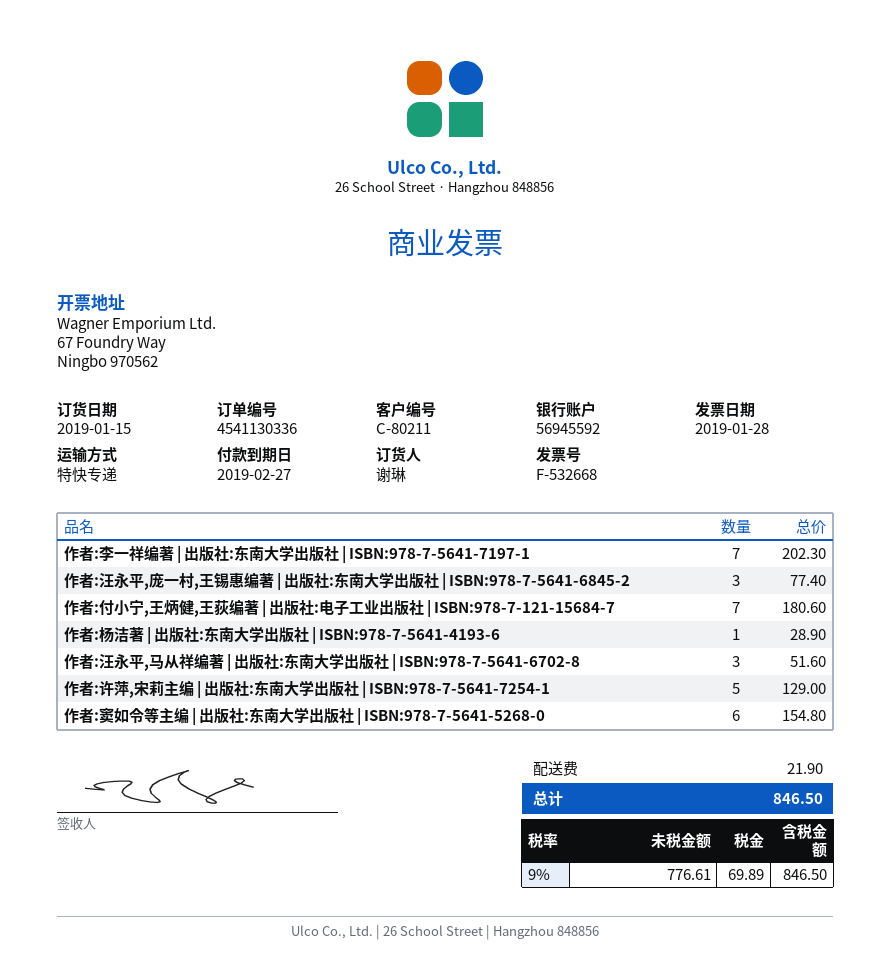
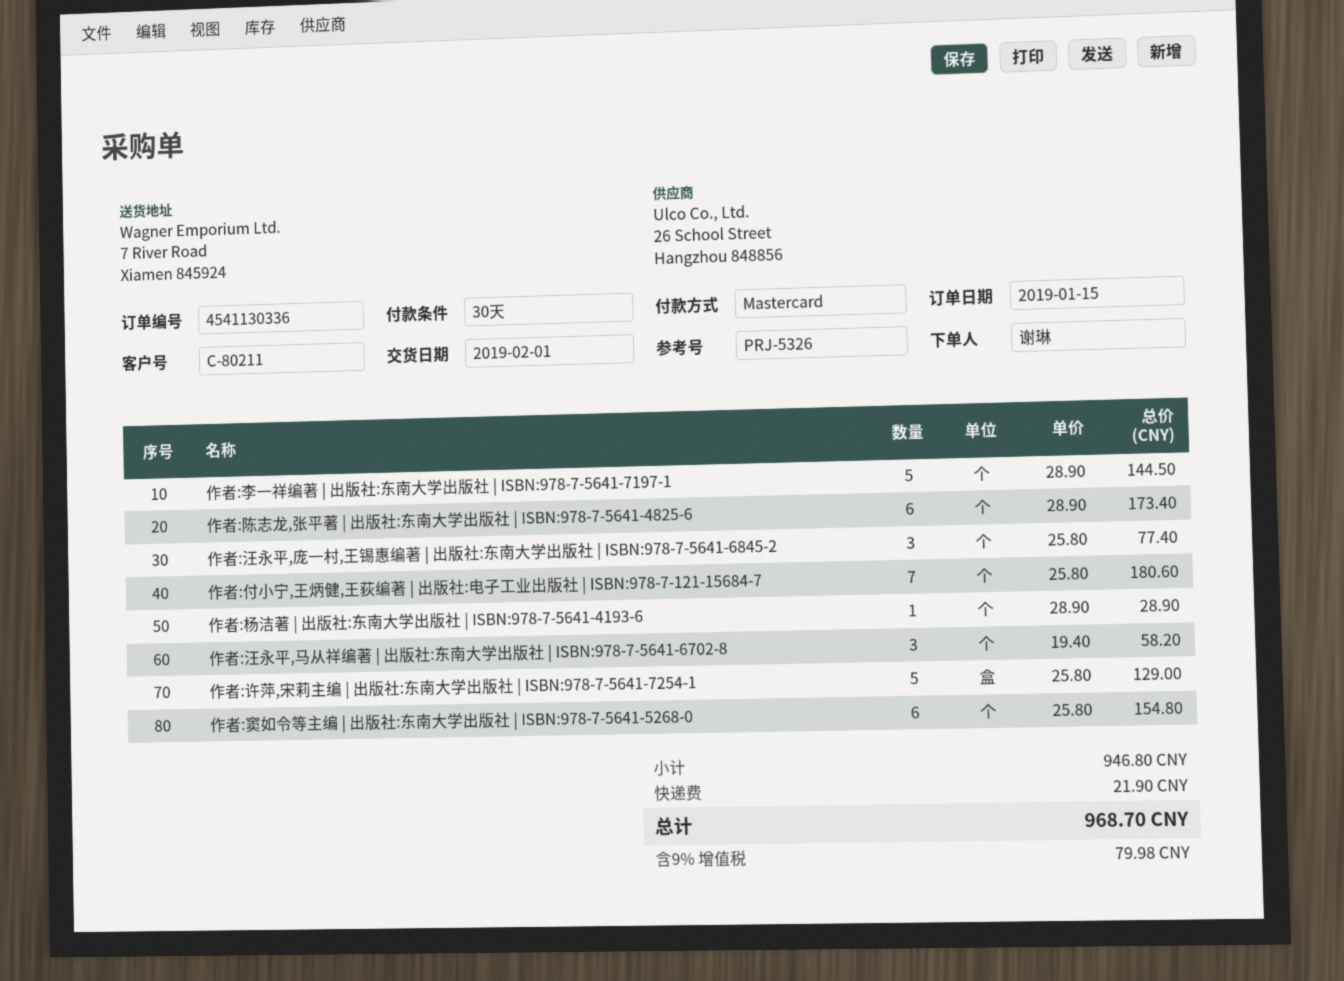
作者:李一祥编著 | 出版社:东南大学出版社 | ISBN:978-7-5641-7197-1: 7 for 202.30 -> 5 for 144.50
作者:汪永平,马从祥编著 | 出版社:东南大学出版社 | ISBN:978-7-5641-6702-8: 3 for 51.60 -> 3 for 58.20
作者:陈志龙,张平著 | 出版社:东南大学出版社 | ISBN:978-7-5641-4825-6: none -> 6 for 173.40
tax: 9% = 69.89 -> 9% = 79.98
total: 846.50 -> 968.70

